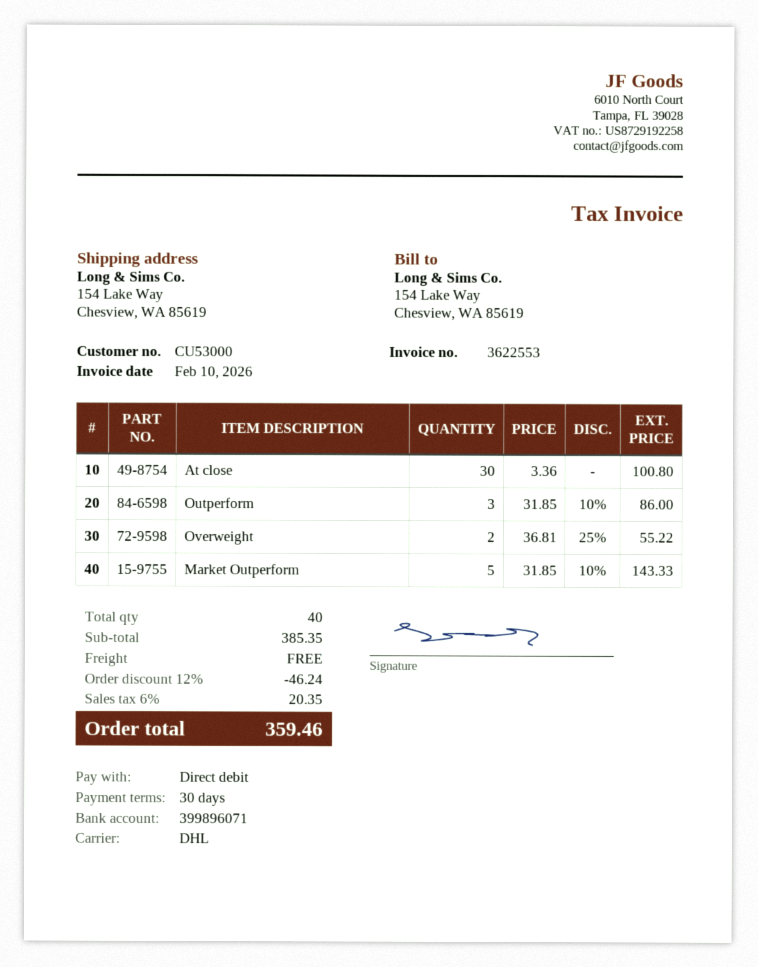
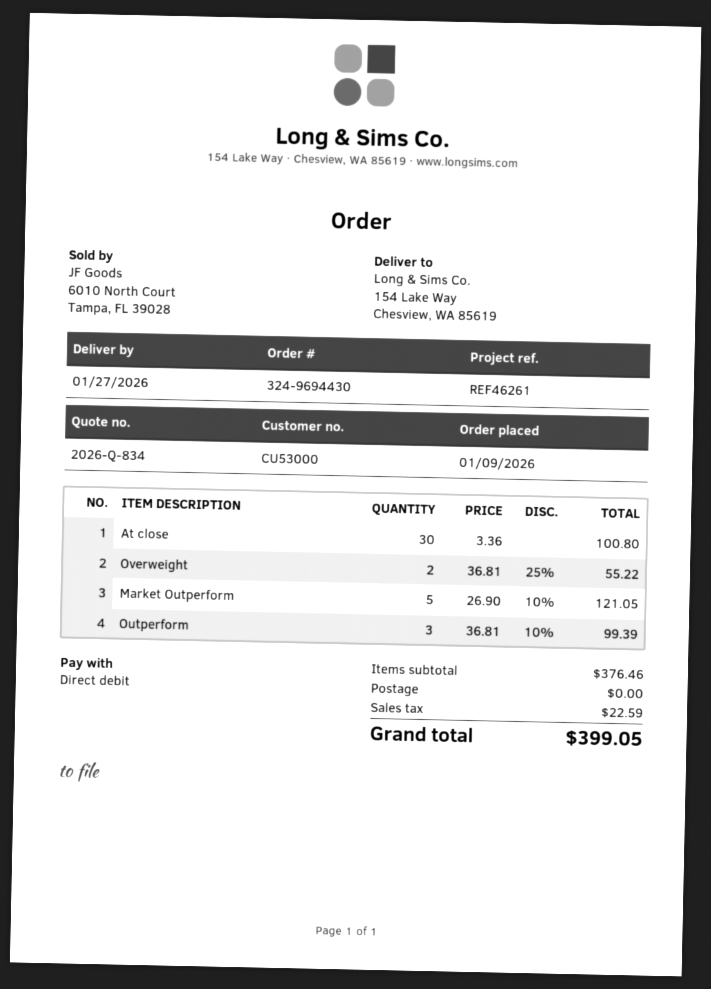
Outperform: 3 x 31.85 - 10% = 86.00 -> 3 x 36.81 - 10% = 99.39
Market Outperform: 5 x 31.85 - 10% = 143.33 -> 5 x 26.90 - 10% = 121.05
subtotal: 385.35 -> 376.46
discount: 12% = 46.24 -> none
tax: 20.35 -> 22.59
total: 359.46 -> 399.05

